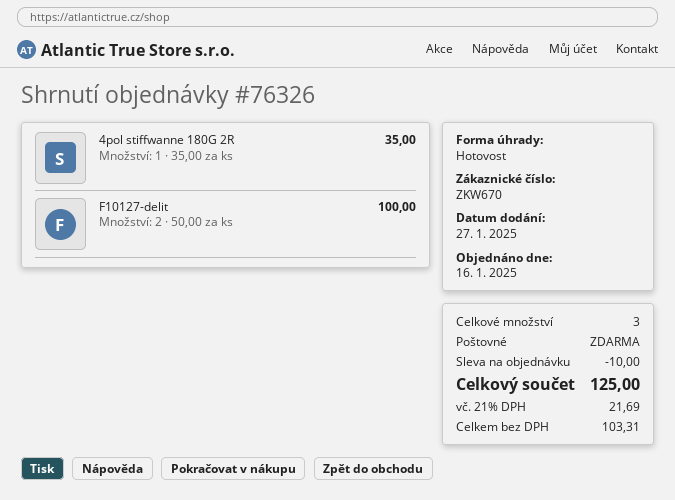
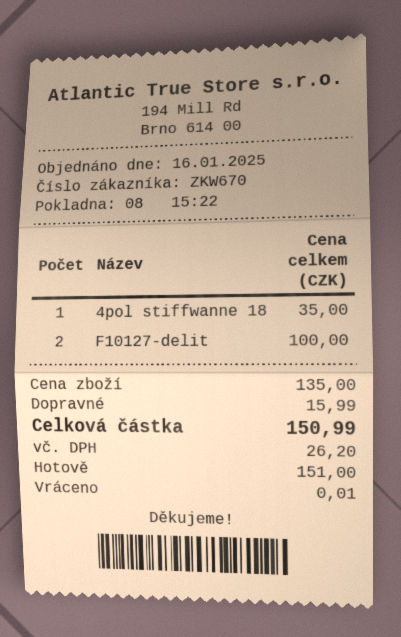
discount: 10.00 -> none
shipping: 0.00 -> 15.99
tax: 21.69 -> 26.20
total: 125.00 -> 150.99

